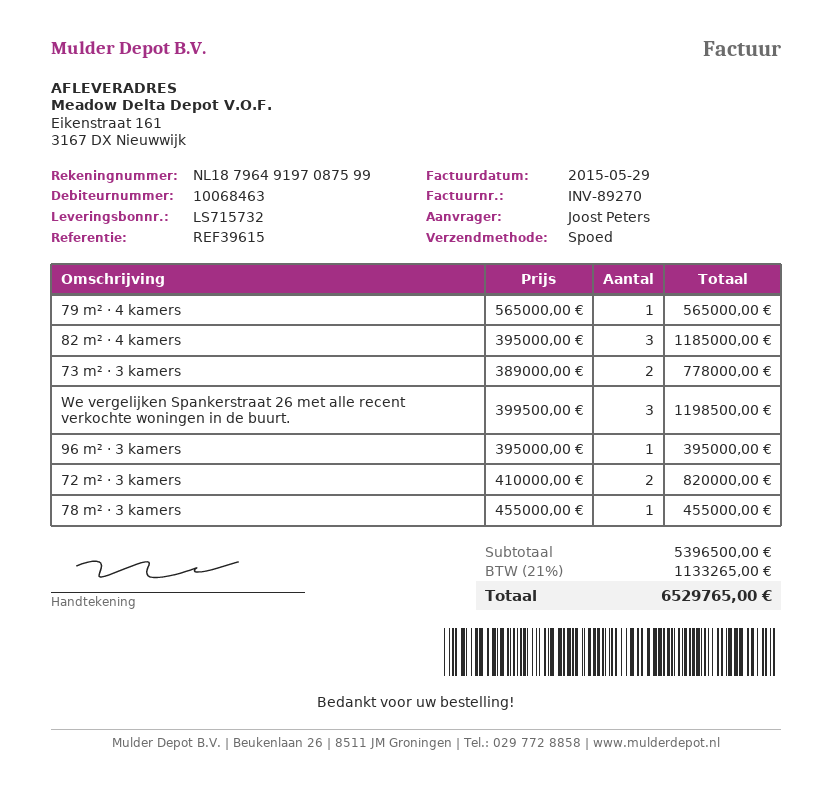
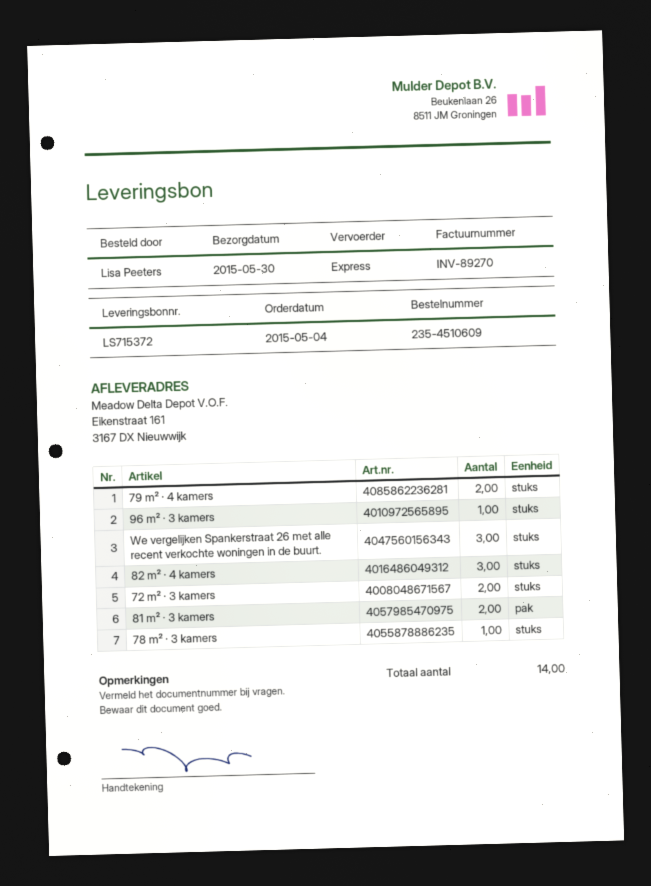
delivery note number: LS715732 -> LS715372
ordered by: Joost Peters -> Lisa Peeters
79 m² · 4 kamers: 1 -> 2
73 m² · 3 kamers: 2 -> none
81 m² · 3 kamers: none -> 2

